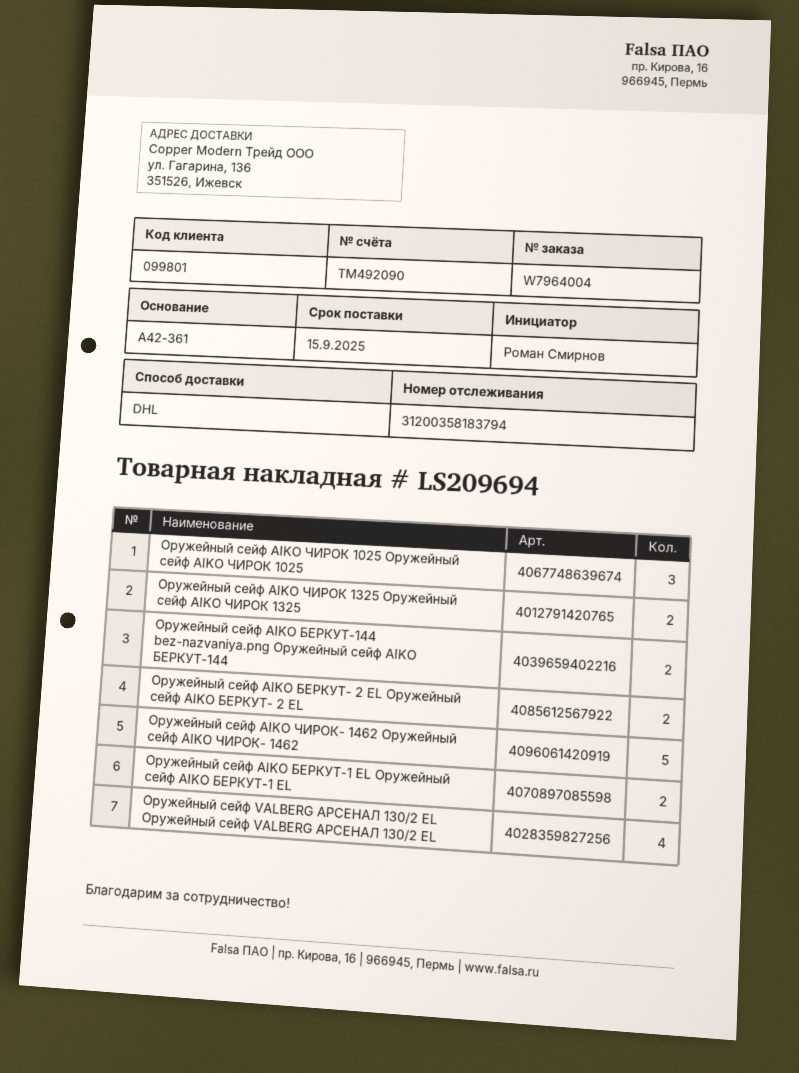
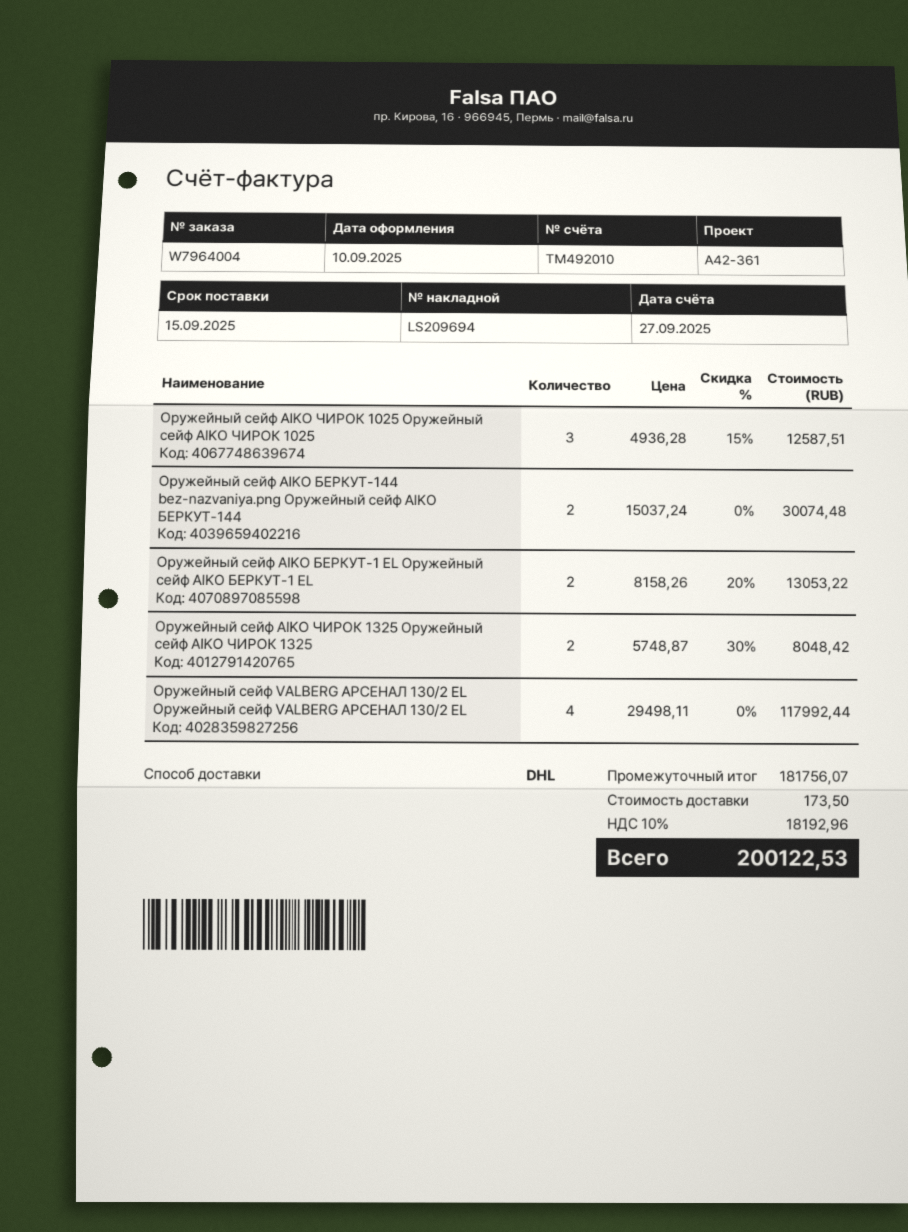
invoice number: TM492090 -> TM492010
Оружейный сейф AIKO БЕРКУТ- 2 EL Оружейный сейф AIKO БЕРКУТ- 2 EL: 2 -> none
Оружейный сейф AIKO ЧИРОК- 1462 Оружейный сейф AIKO ЧИРОК- 1462: 5 -> none

